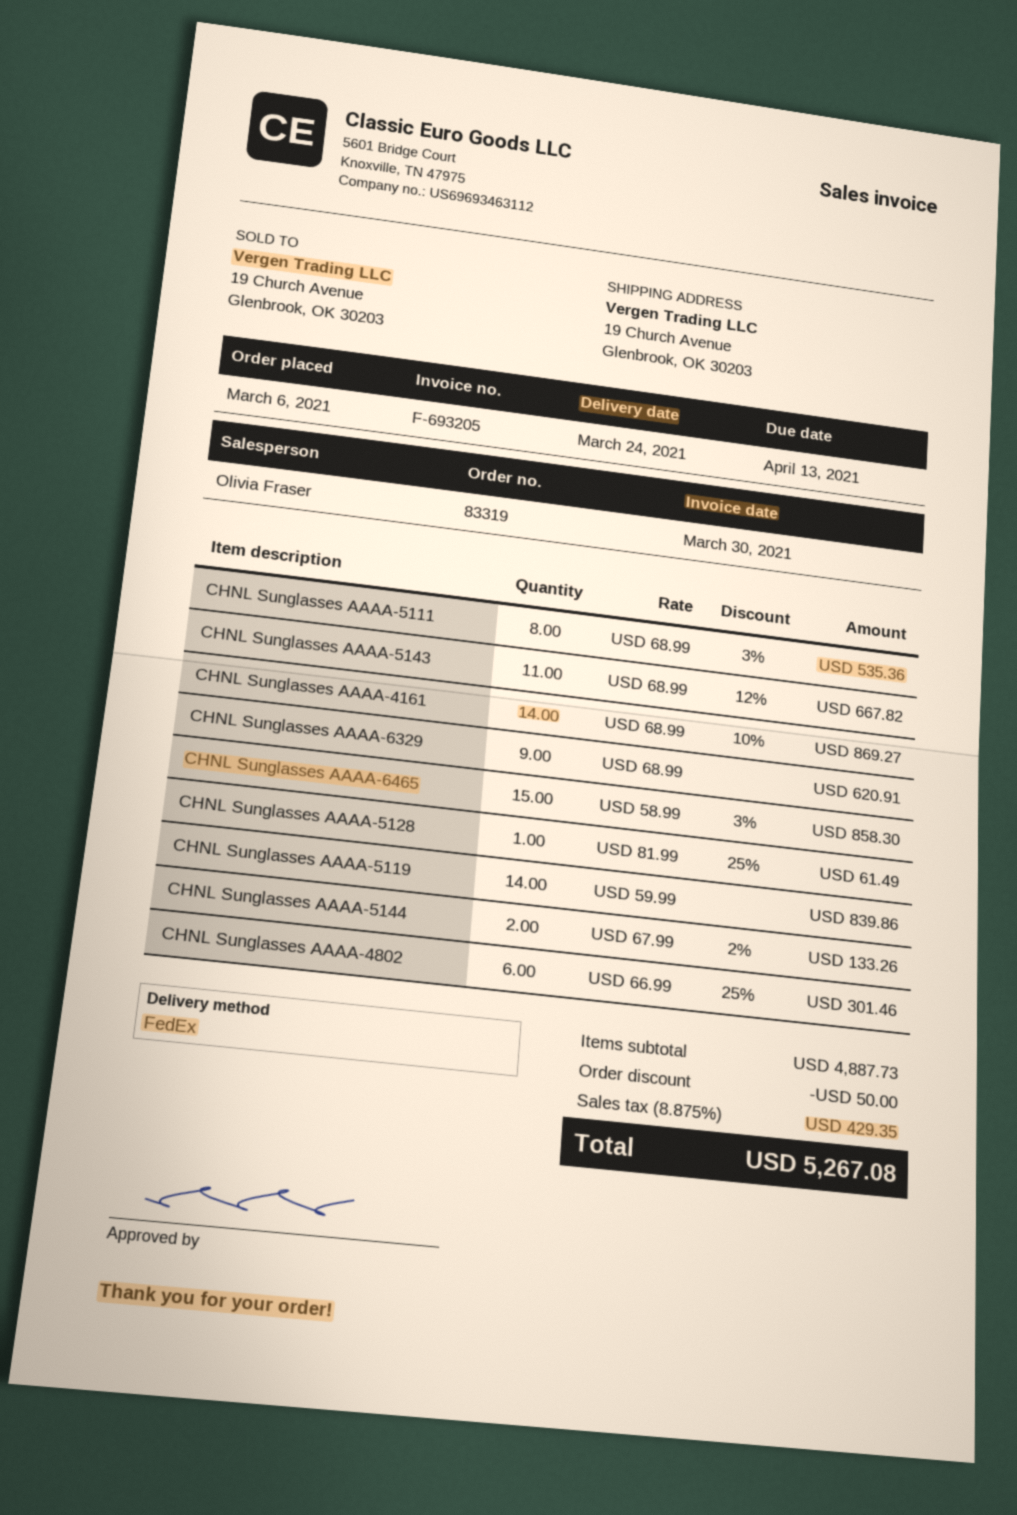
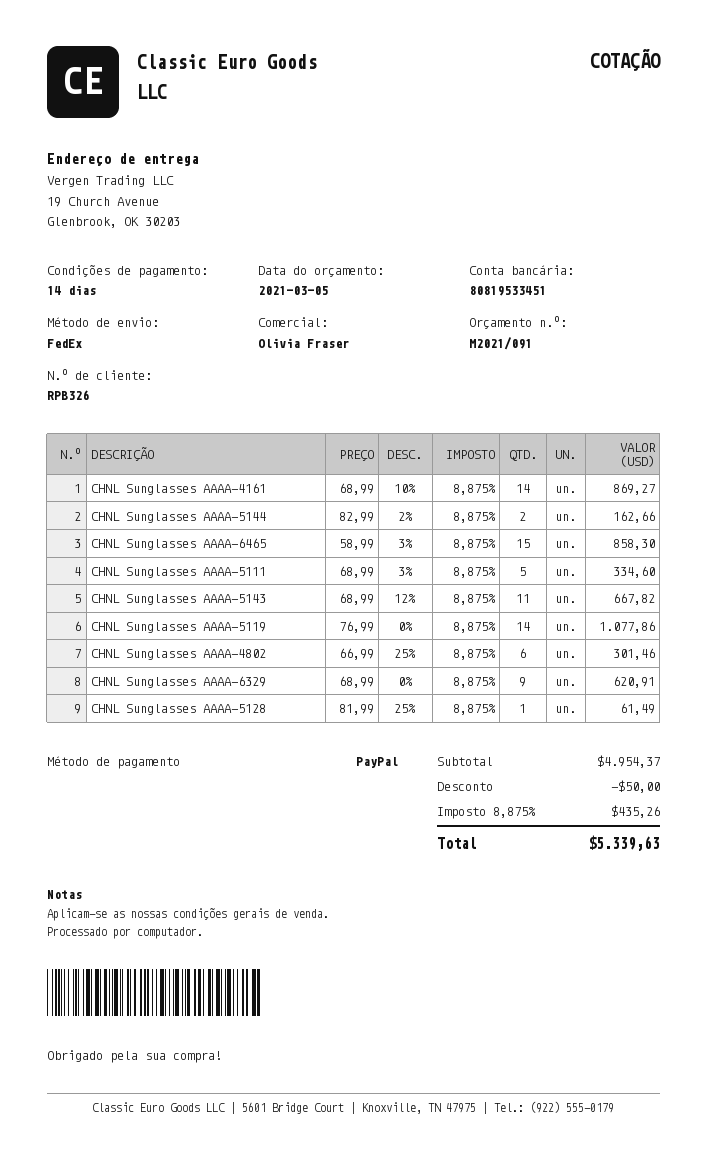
CHNL Sunglasses AAAA-5111: 8 x 68.99 - 3% = 535.36 -> 5 x 68.99 - 3% = 334.60
CHNL Sunglasses AAAA-5119: 14 x 59.99 = 839.86 -> 14 x 76.99 = 1077.86
CHNL Sunglasses AAAA-5144: 2 x 67.99 - 2% = 133.26 -> 2 x 82.99 - 2% = 162.66
subtotal: 4887.73 -> 4954.37
tax: 8.875% = 429.35 -> 8.875% = 435.26
total: 5267.08 -> 5339.63

